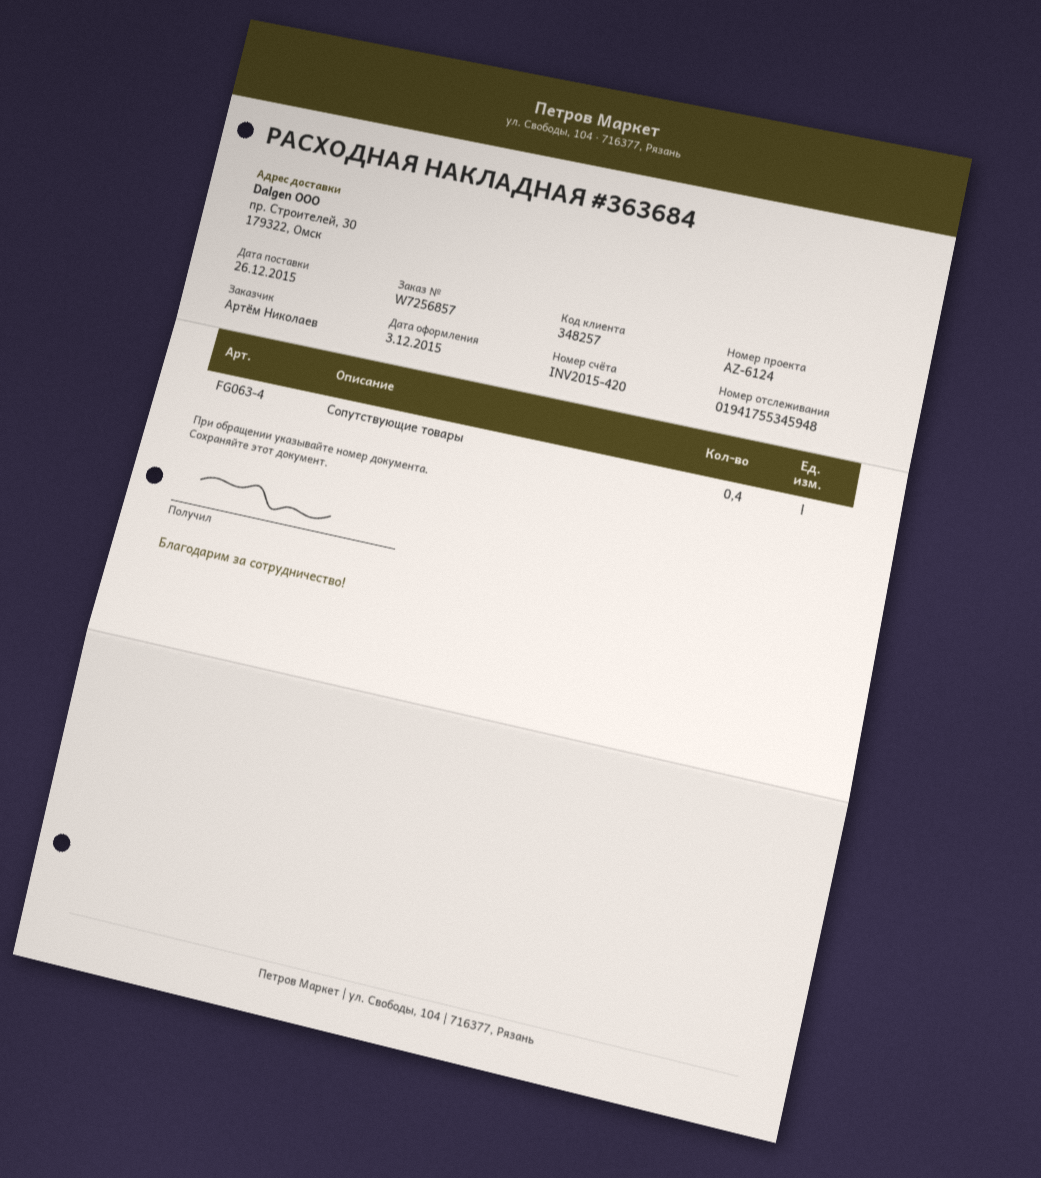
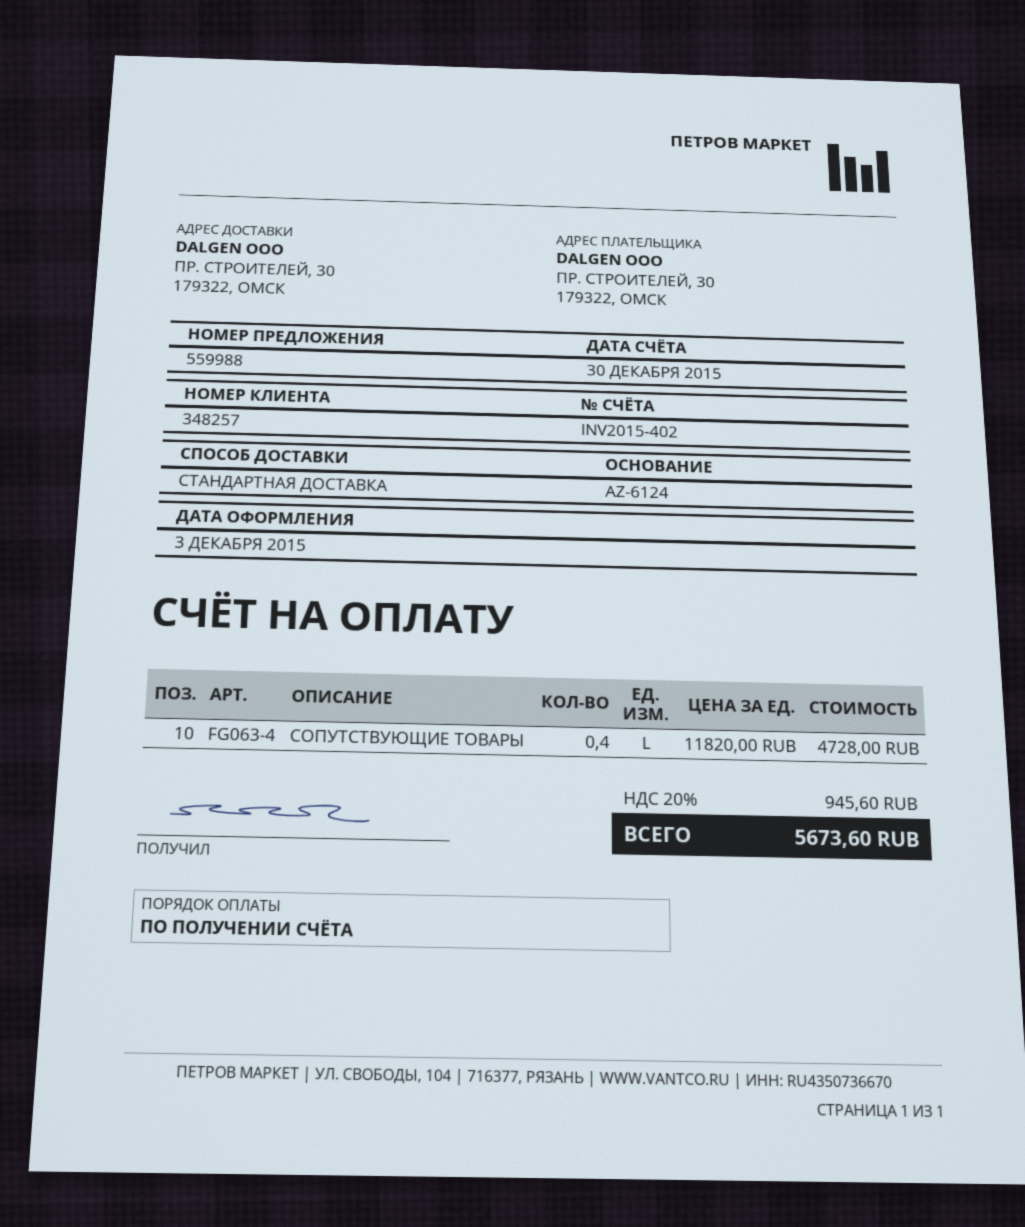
invoice number: INV2015-420 -> INV2015-402

